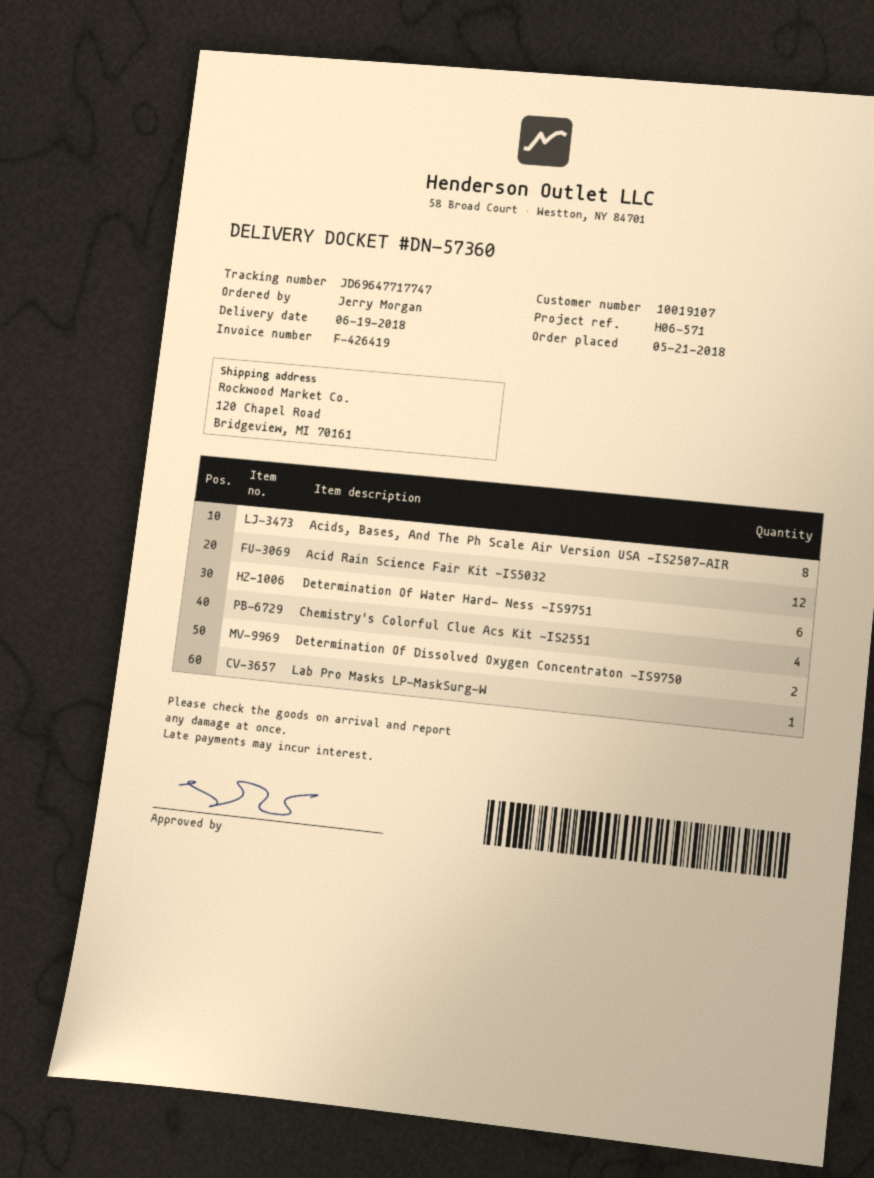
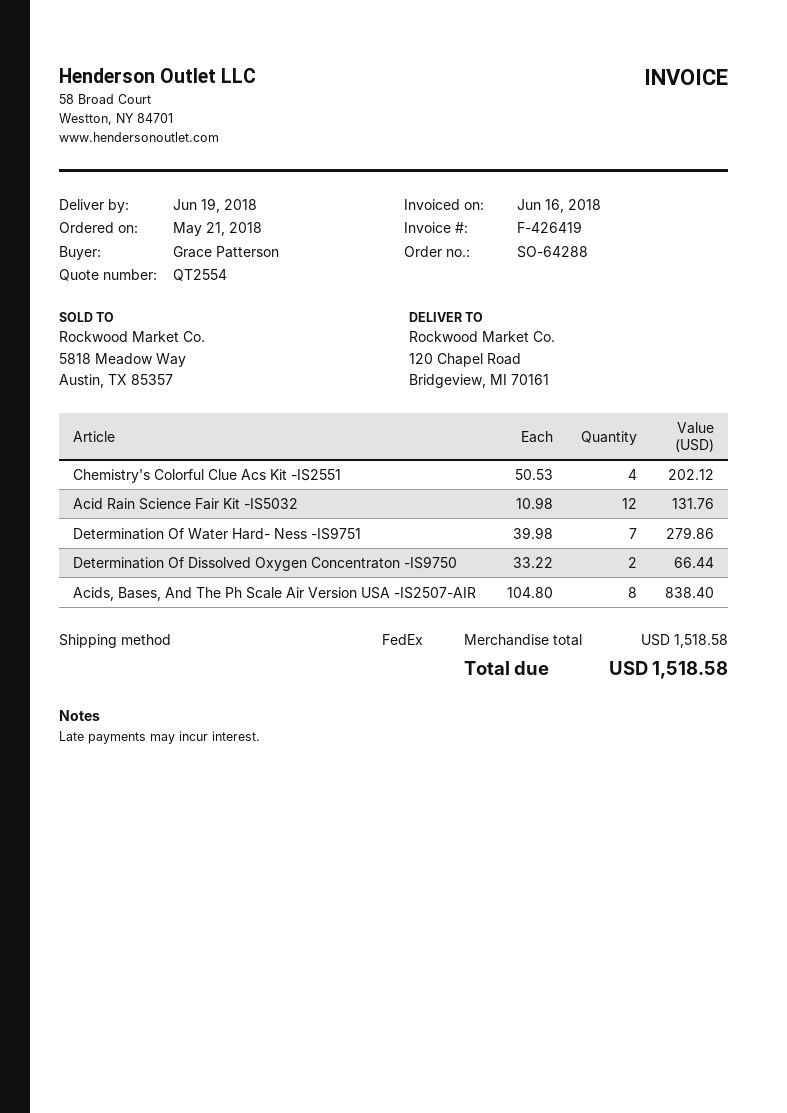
ordered by: Jerry Morgan -> Grace Patterson
Determination Of Water Hard- Ness -IS9751: 6 -> 7
Lab Pro Masks LP-MaskSurg-W: 1 -> none

